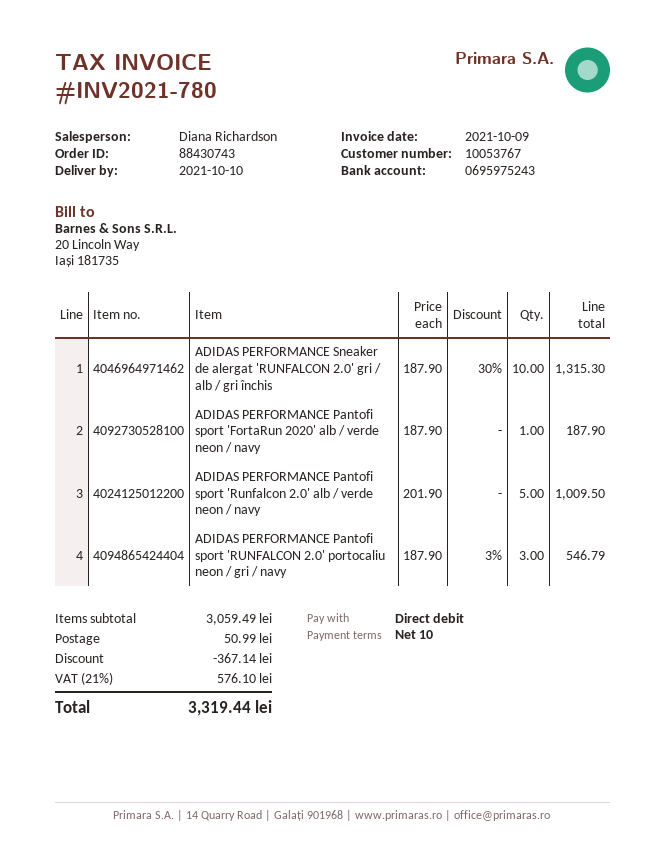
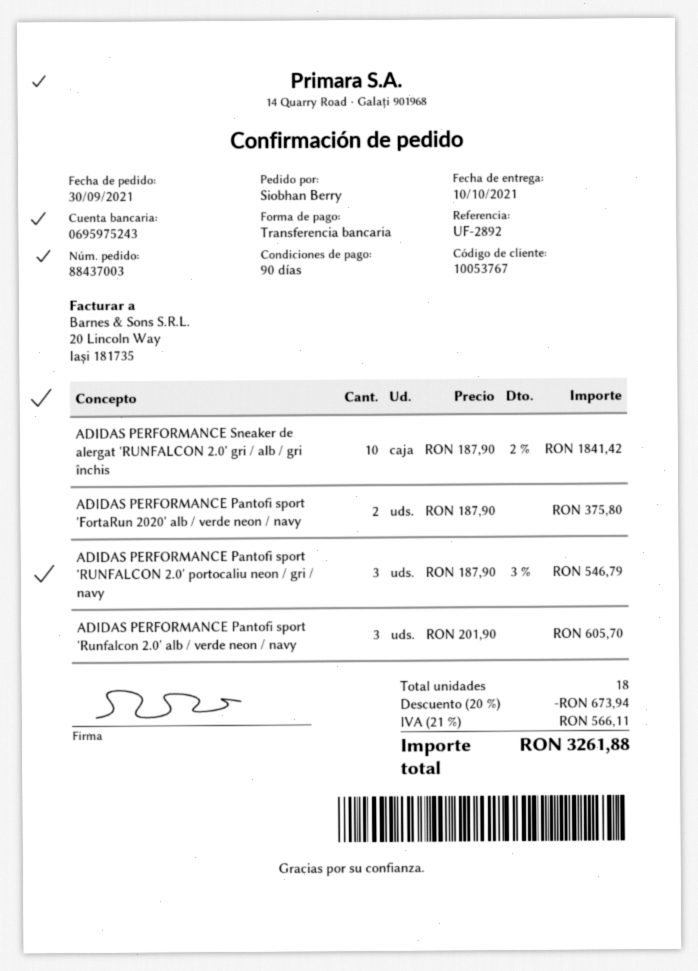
order number: 88430743 -> 88437003
payment terms: 10 days -> 90 days
payment method: direct debit -> bank transfer
ADIDAS PERFORMANCE Sneaker de alergat 'RUNFALCON 2.0' gri / alb / gri închis: 10 x 187.90 - 30% = 1315.30 -> 10 x 187.90 - 2% = 1841.42
ADIDAS PERFORMANCE Pantofi sport 'FortaRun 2020' alb / verde neon / navy: 1 x 187.90 = 187.90 -> 2 x 187.90 = 375.80
ADIDAS PERFORMANCE Pantofi sport 'Runfalcon 2.0' alb / verde neon / navy: 5 x 201.90 = 1009.50 -> 3 x 201.90 = 605.70
discount: 367.14 -> 673.94
shipping: 50.99 -> none
tax: 21% = 576.10 -> 21% = 566.11
total: 3319.44 -> 3261.88

